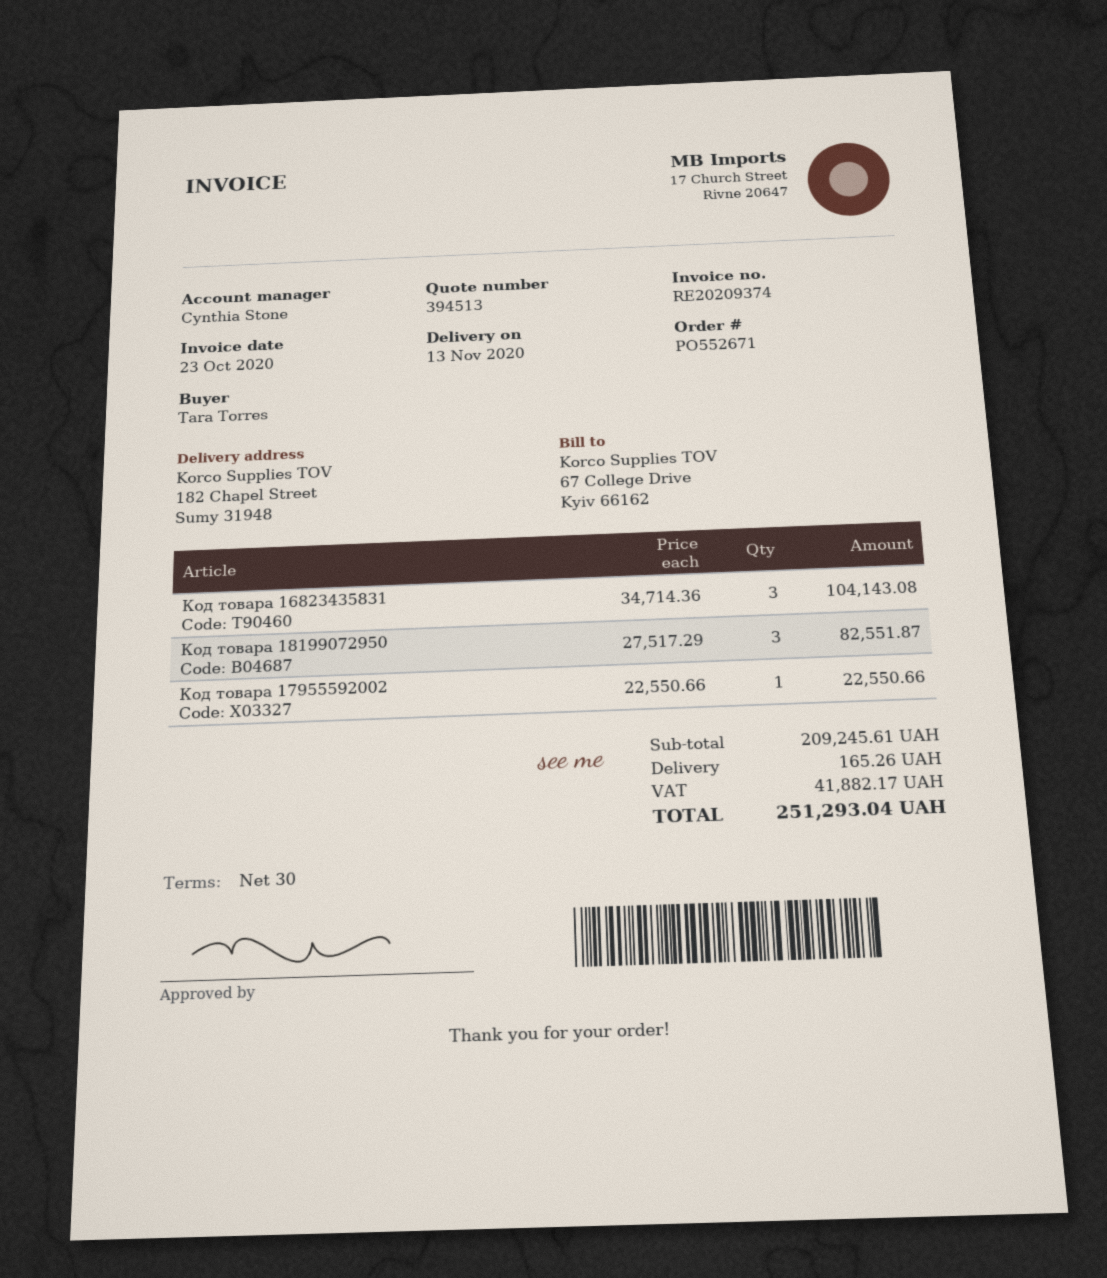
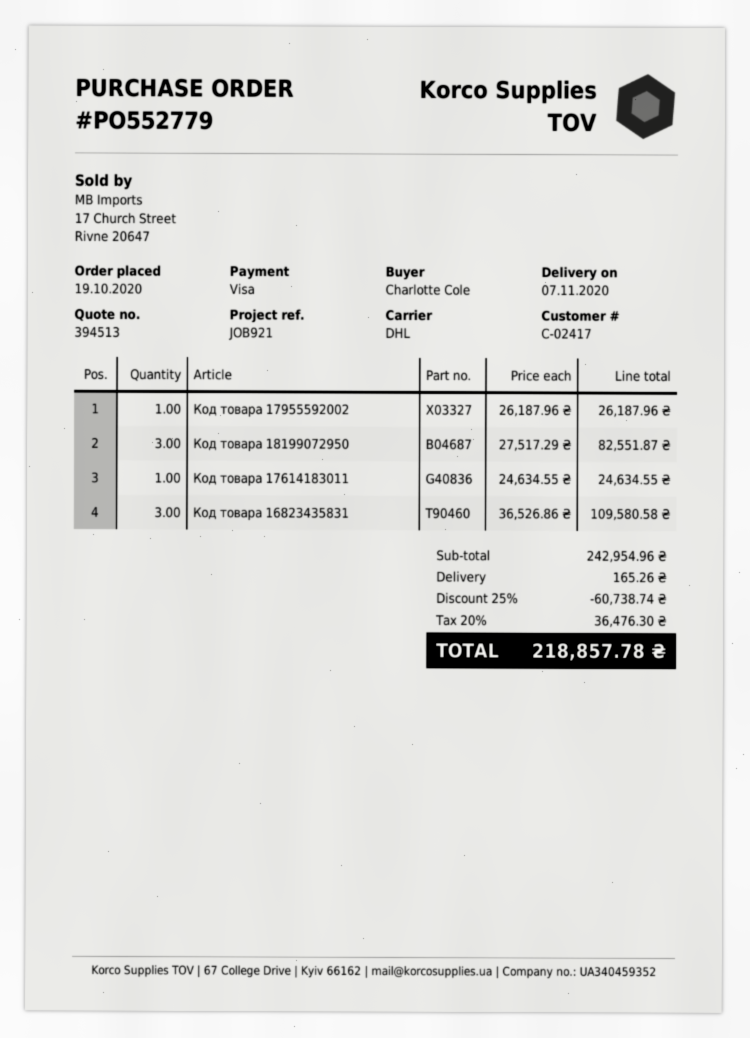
order number: PO552671 -> PO552779
delivery date: 2020-11-13 -> 2020-11-07
ordered by: Tara Torres -> Charlotte Cole
Код товара 16823435831: 3 x 34714.36 = 104143.08 -> 3 x 36526.86 = 109580.58
Код товара 17955592002: 1 x 22550.66 = 22550.66 -> 1 x 26187.96 = 26187.96
Код товара 17614183011: none -> 1 x 24634.55 = 24634.55
subtotal: 209245.61 -> 242954.96
discount: none -> 25% = 60738.74
tax: 41882.17 -> 36476.30
total: 251293.04 -> 218857.78

